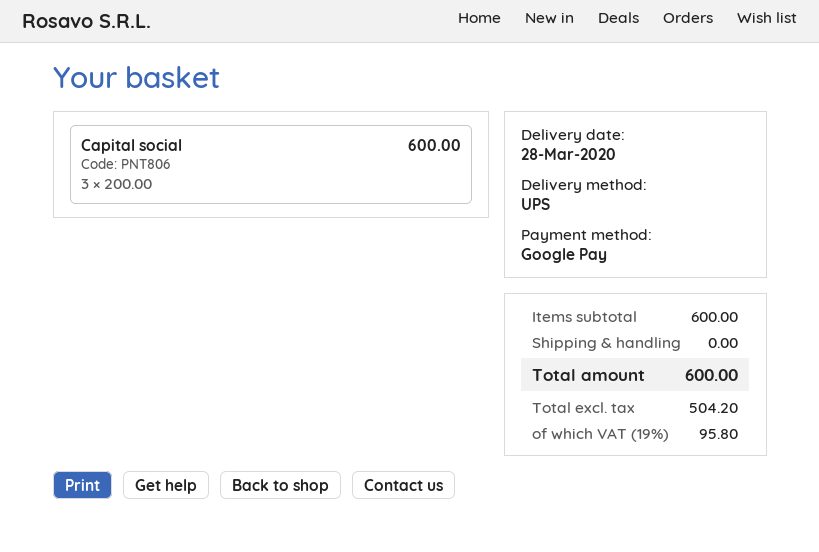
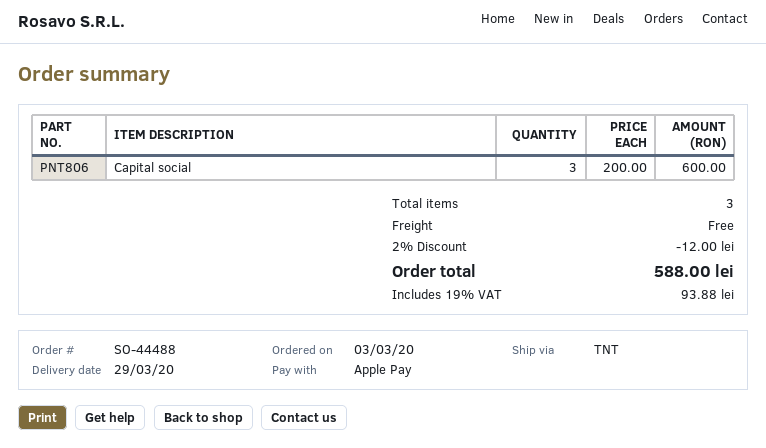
delivery date: 2020-03-28 -> 2020-03-29
payment method: Google Pay -> Apple Pay
shipping method: UPS -> TNT
discount: none -> 2% = 12.00
tax: 19% = 95.80 -> 19% = 93.88
total: 600.00 -> 588.00

